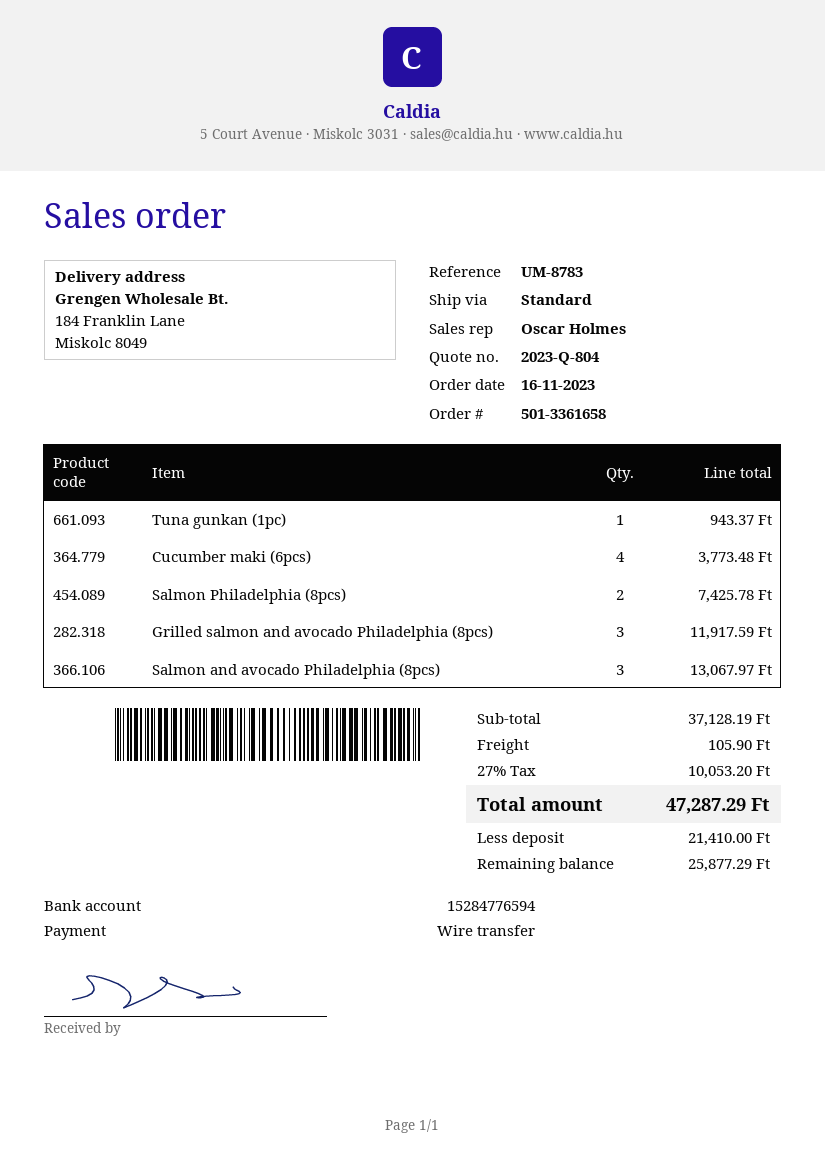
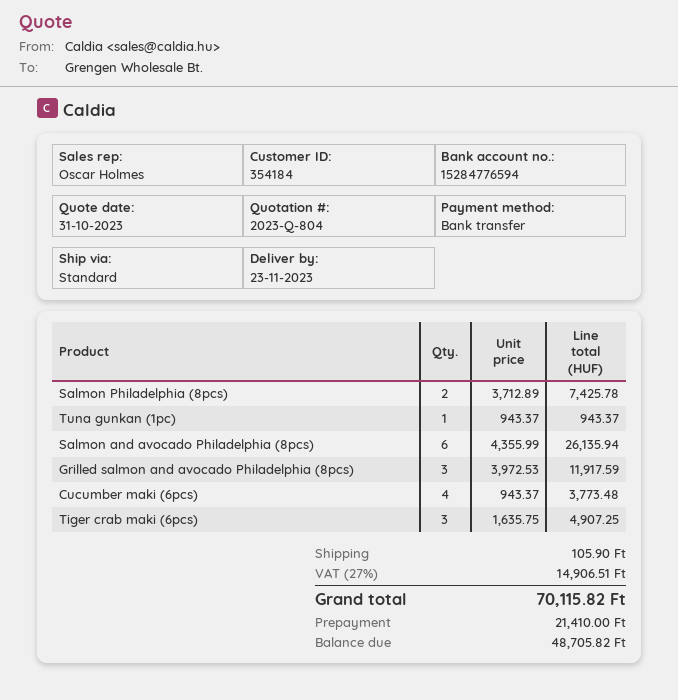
Salmon and avocado Philadelphia (8pcs): 3 for 13067.97 -> 6 for 26135.94
Tiger crab maki (6pcs): none -> 3 for 4907.25
tax: 27% = 10053.20 -> 27% = 14906.51
total: 47287.29 -> 70115.82
balance: 25877.29 -> 48705.82

